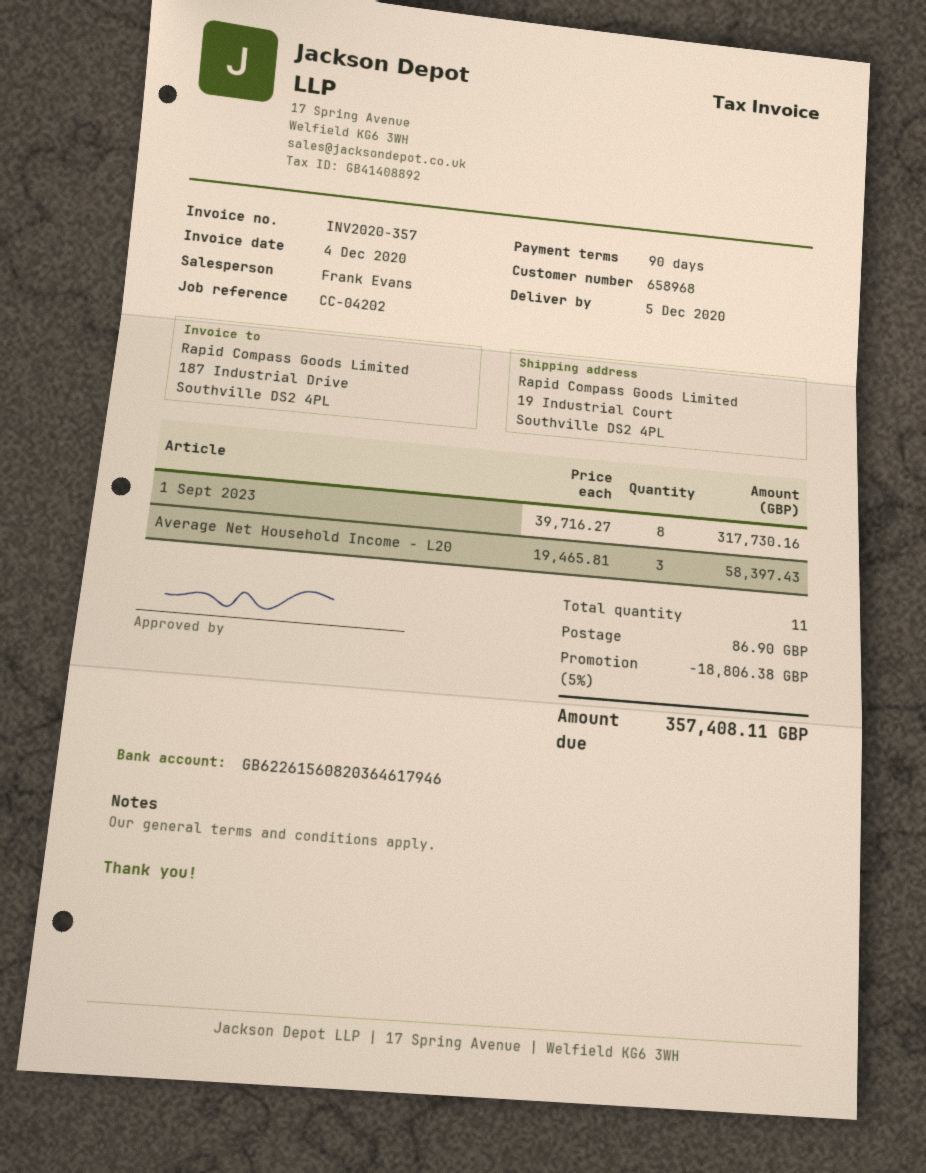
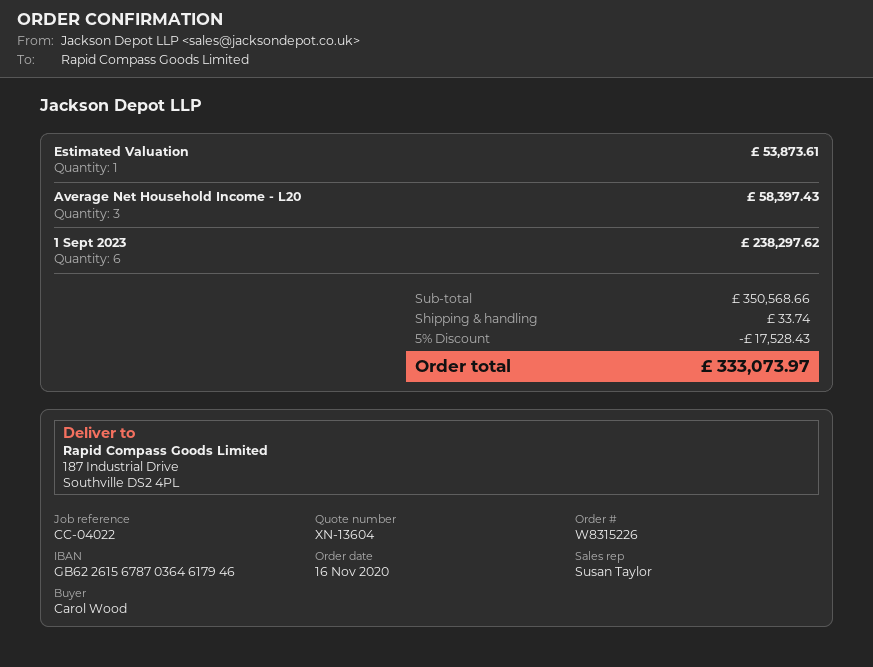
reference: CC-04202 -> CC-04022
sales rep: Frank Evans -> Susan Taylor
bank account: GB62261560820364617946 -> GB62261567870364617946
ship to: 19 Industrial Court, Southville DS2 4PL -> 187 Industrial Drive, Southville DS2 4PL
1 Sept 2023: 8 for 317730.16 -> 6 for 238297.62
Estimated Valuation: none -> 1 for 53873.61
discount: 5% = 18806.38 -> 5% = 17528.43
shipping: 86.90 -> 33.74
total: 357408.11 -> 333073.97

